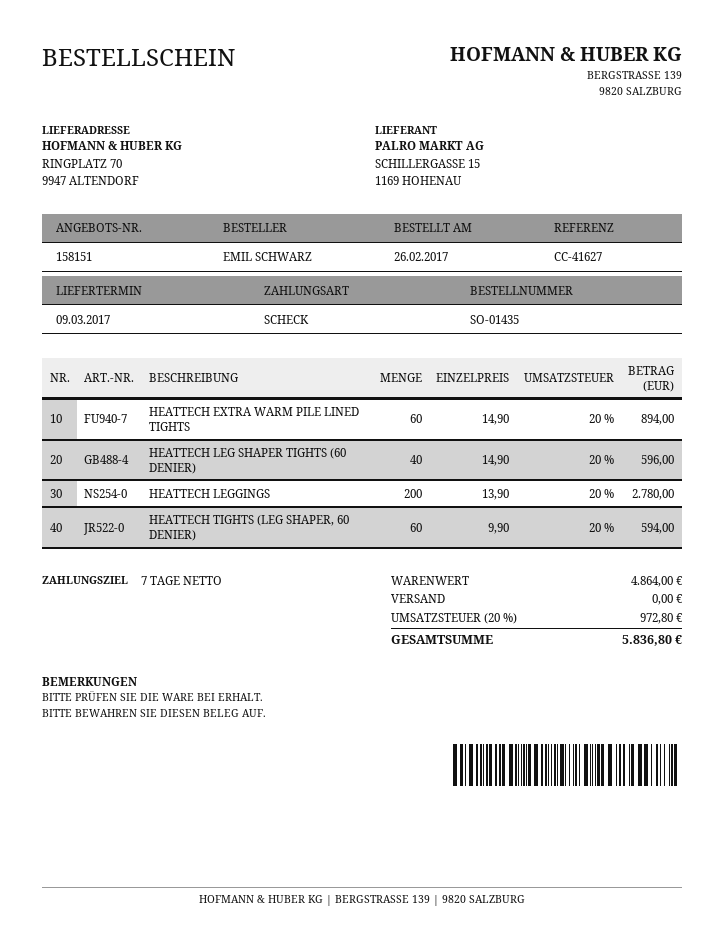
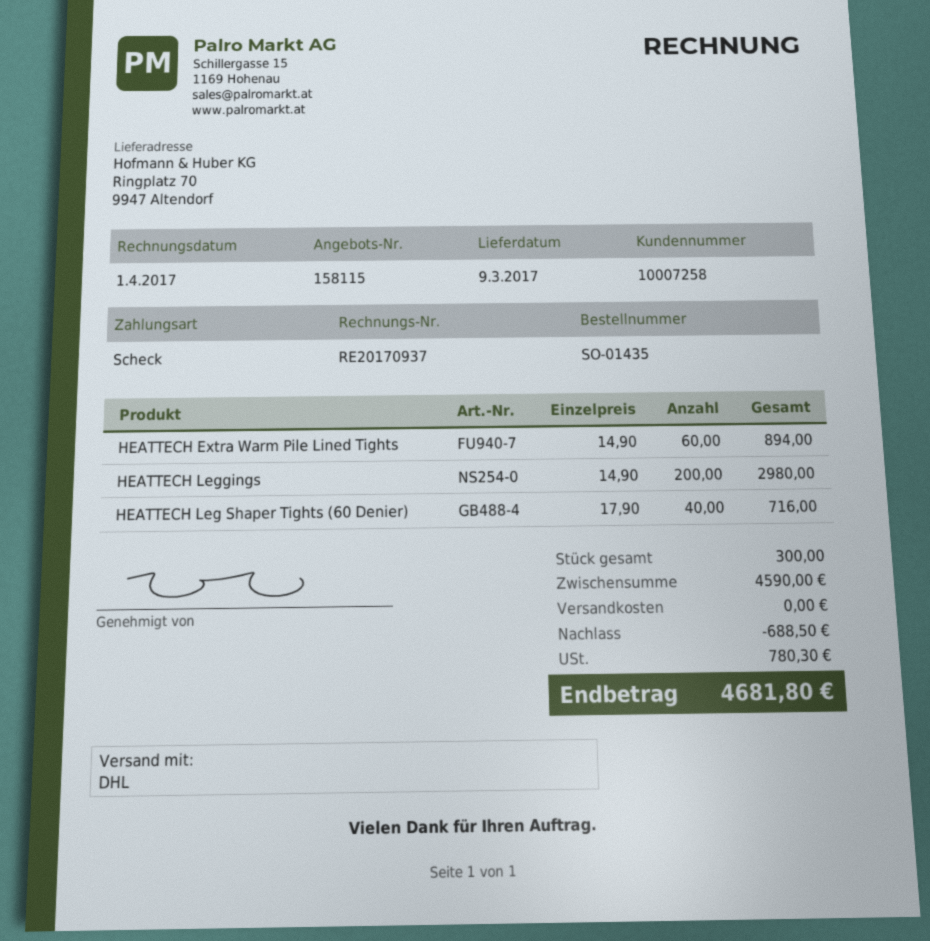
quote number: 158151 -> 158115
HEATTECH LEG SHAPER TIGHTS (60 DENIER): 40 x 14.90 = 596.00 -> 40 x 17.90 = 716.00
HEATTECH LEGGINGS: 200 x 13.90 = 2780.00 -> 200 x 14.90 = 2980.00
HEATTECH TIGHTS (LEG SHAPER, 60 DENIER): 60 x 9.90 = 594.00 -> none
subtotal: 4864.00 -> 4590.00
discount: none -> 688.50
tax: 972.80 -> 780.30
total: 5836.80 -> 4681.80

